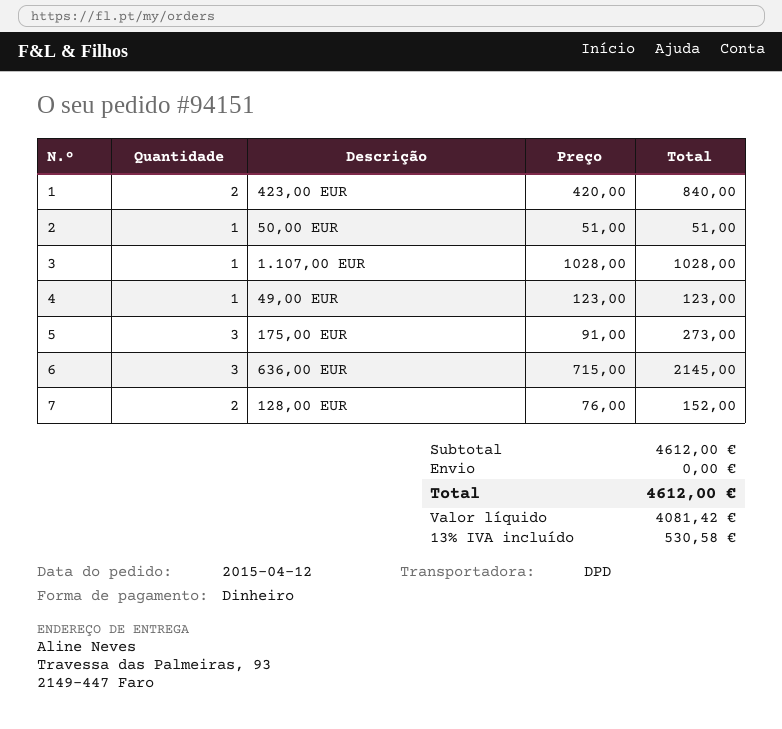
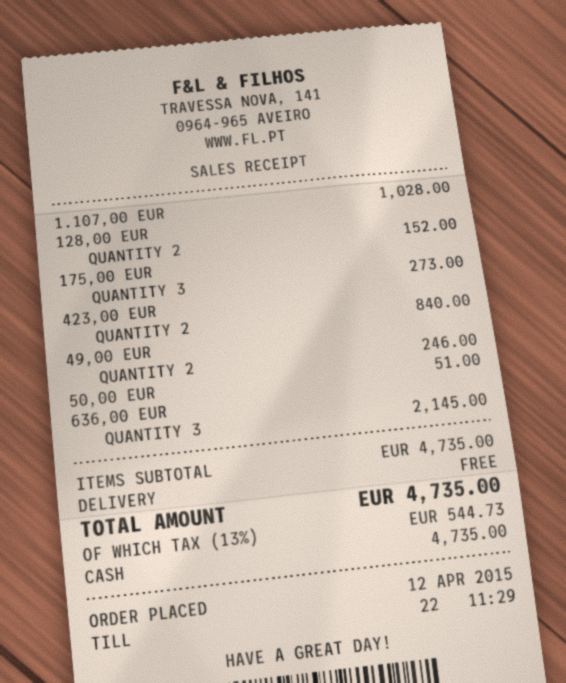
49,00 EUR: 1 for 123.00 -> 2 for 246.00
subtotal: 4612.00 -> 4735.00
tax: 13% = 530.58 -> 13% = 544.73
total: 4612.00 -> 4735.00

